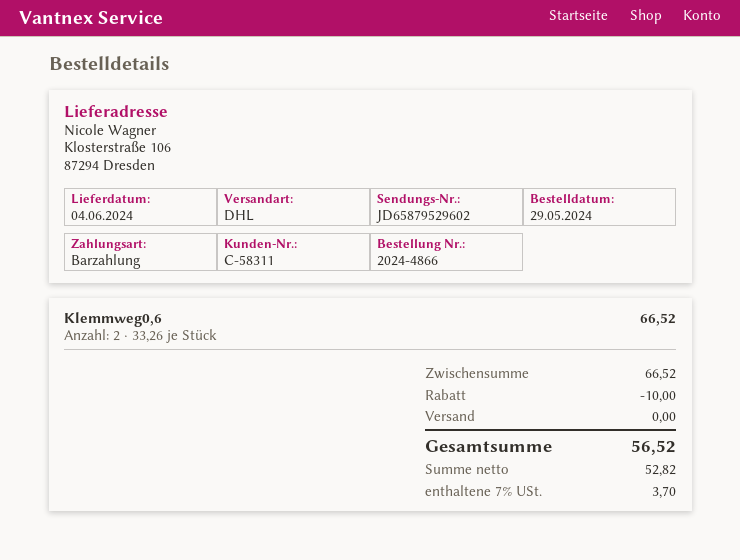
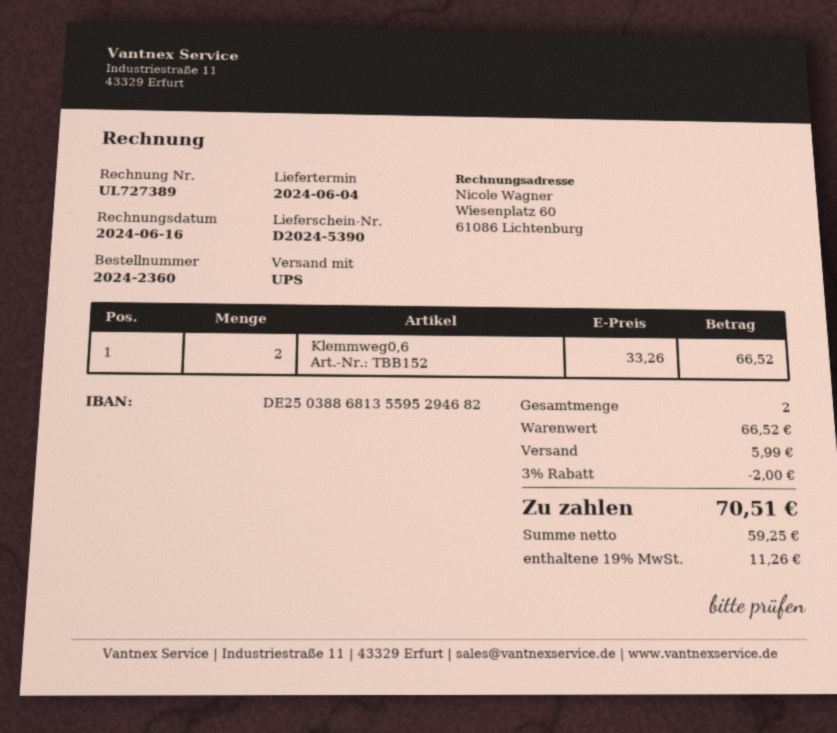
order number: 2024-4866 -> 2024-2360
shipping method: DHL -> UPS
discount: 10.00 -> 2.00
shipping: 0.00 -> 5.99
net: 52.82 -> 59.25
tax: 7% = 3.70 -> 19% = 11.26
total: 56.52 -> 70.51

